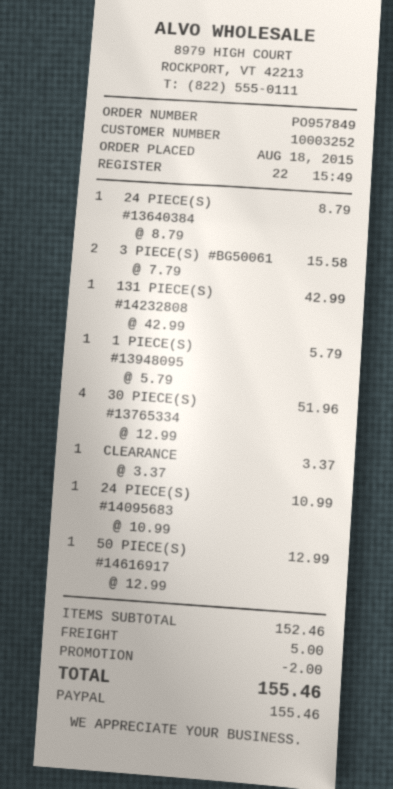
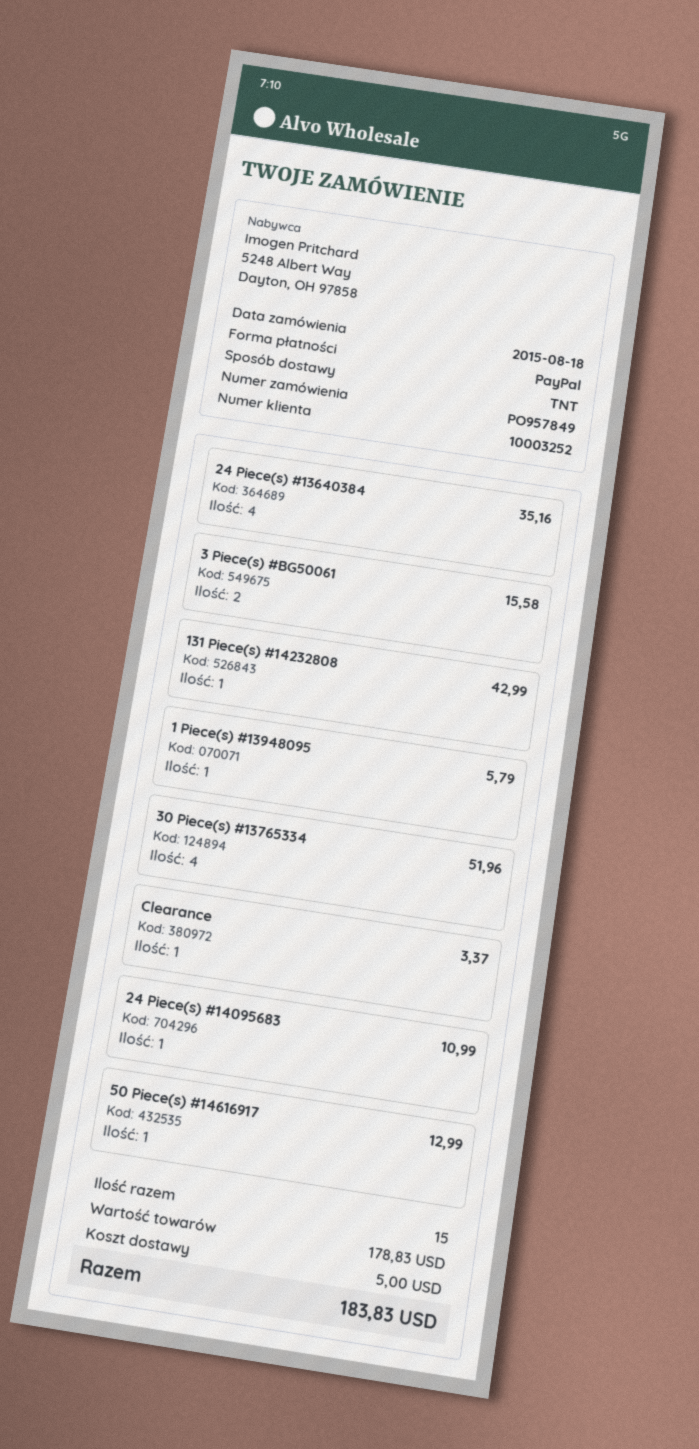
24 PIECE(S) #13640384: 1 for 8.79 -> 4 for 35.16
subtotal: 152.46 -> 178.83
discount: 2.00 -> none
total: 155.46 -> 183.83

